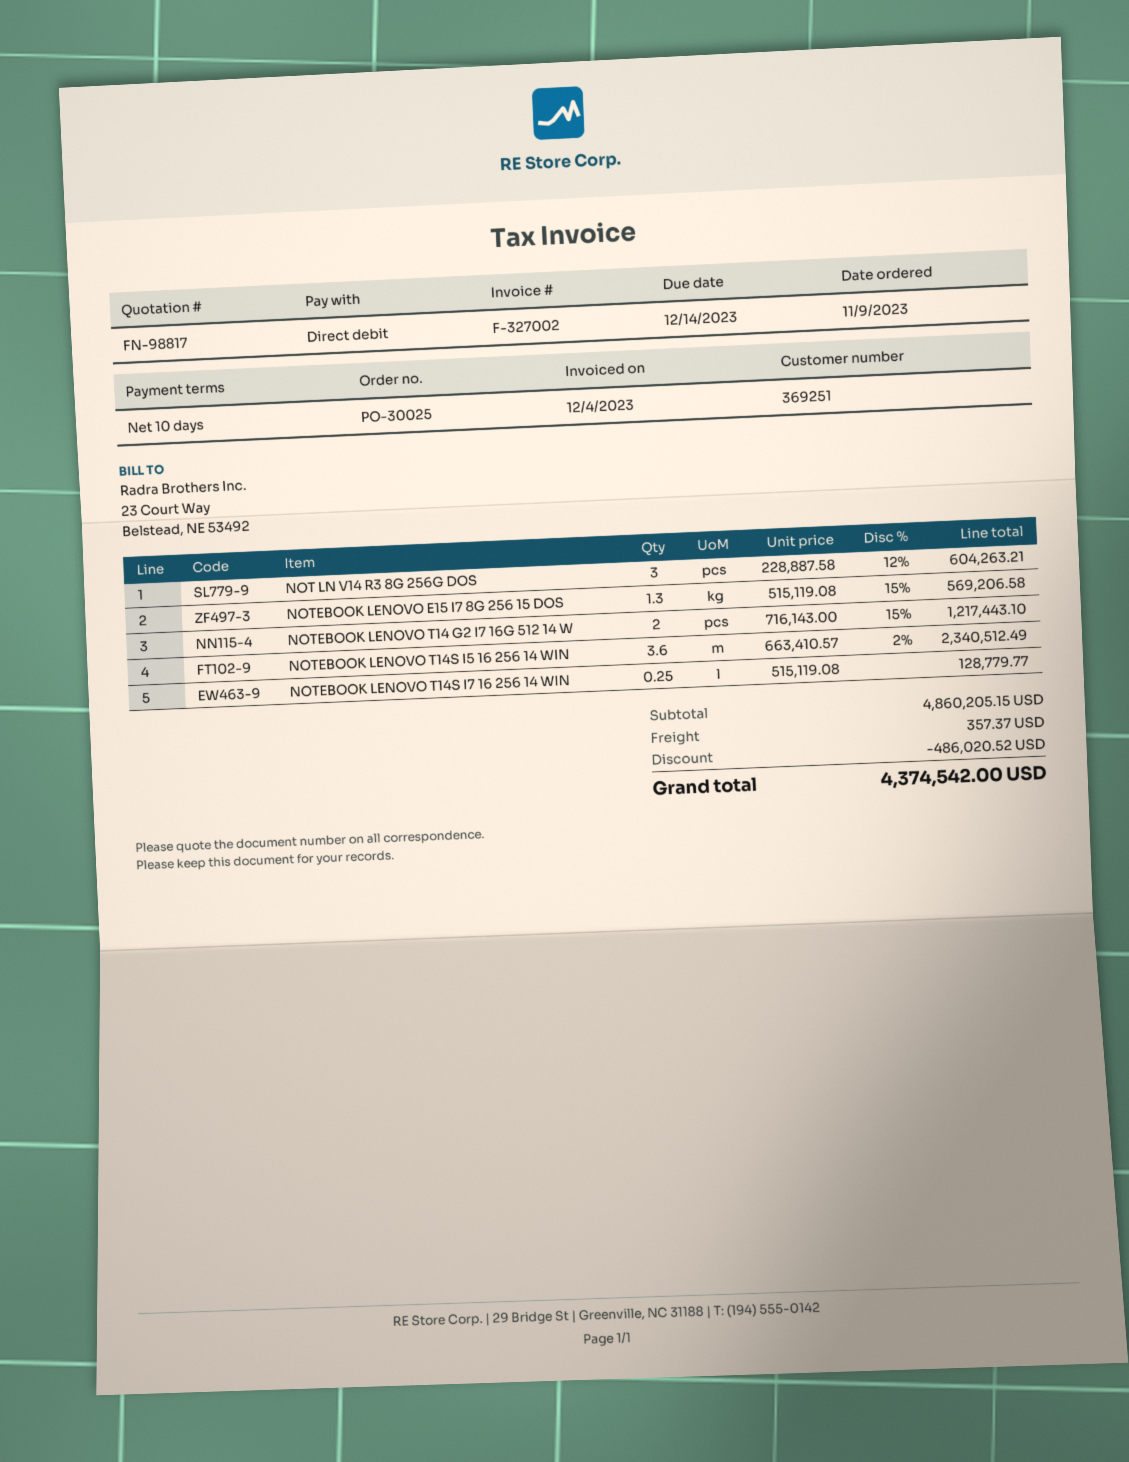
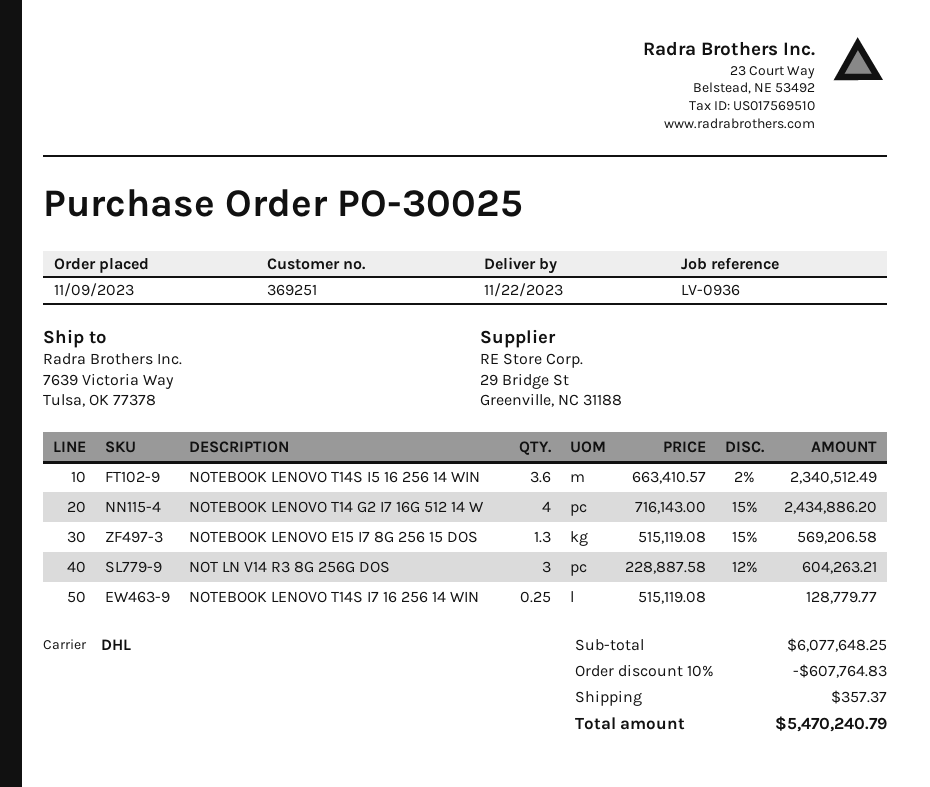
NOTEBOOK LENOVO T14 G2 I7 16G 512 14 W: 2 x 716143.00 - 15% = 1217443.10 -> 4 x 716143.00 - 15% = 2434886.20
subtotal: 4860205.15 -> 6077648.25
discount: 486020.52 -> 607764.83
total: 4374542.00 -> 5470240.79

